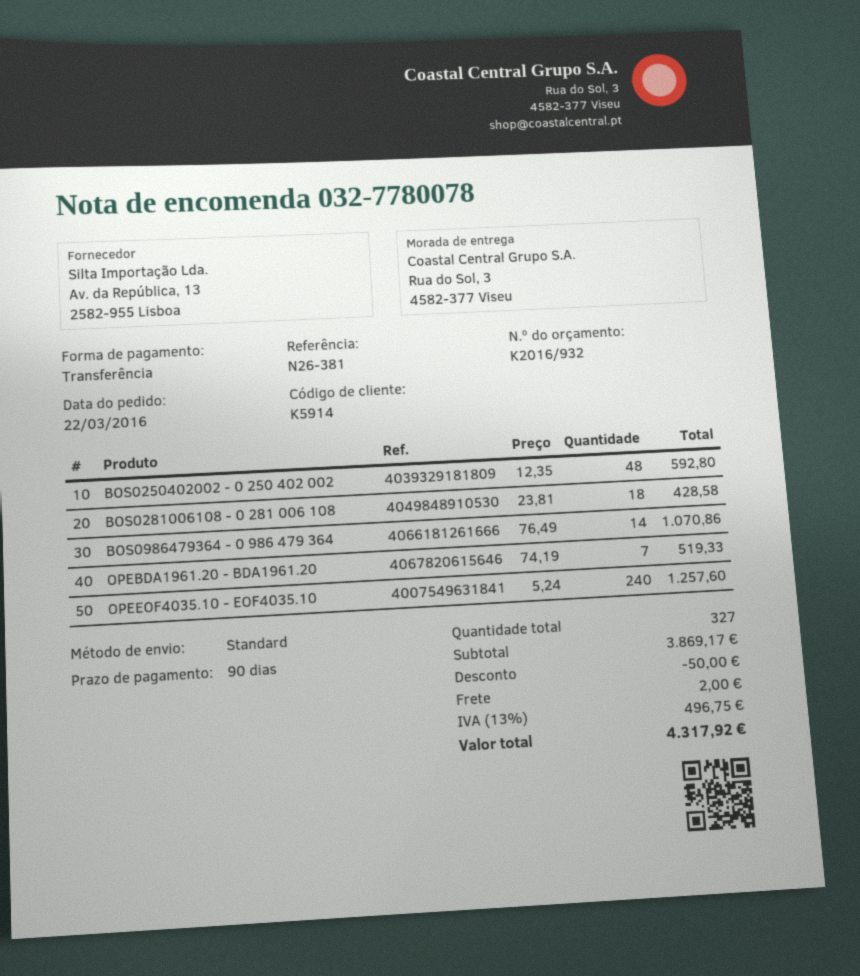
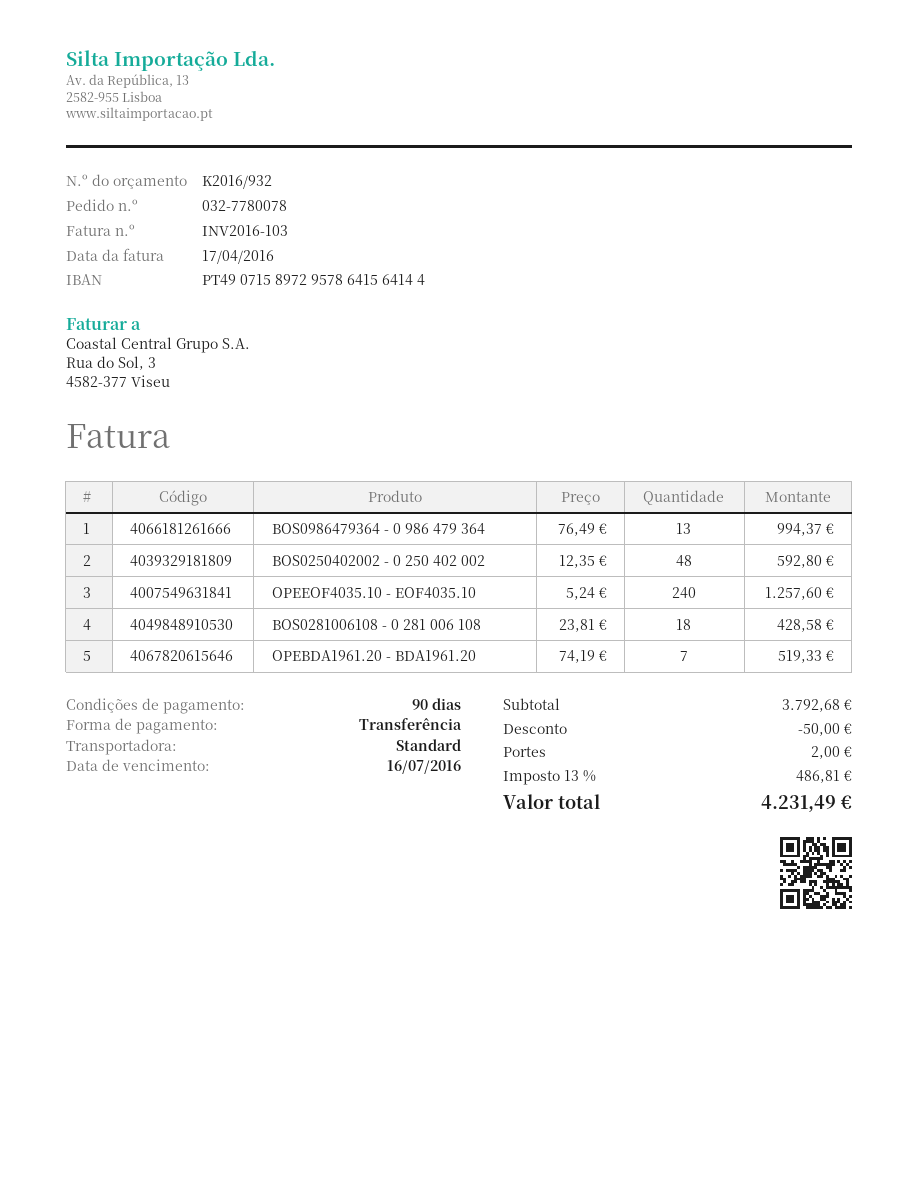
BOS0986479364 - 0 986 479 364: 14 x 76.49 = 1070.86 -> 13 x 76.49 = 994.37
subtotal: 3869.17 -> 3792.68
tax: 13% = 496.75 -> 13% = 486.81
total: 4317.92 -> 4231.49

